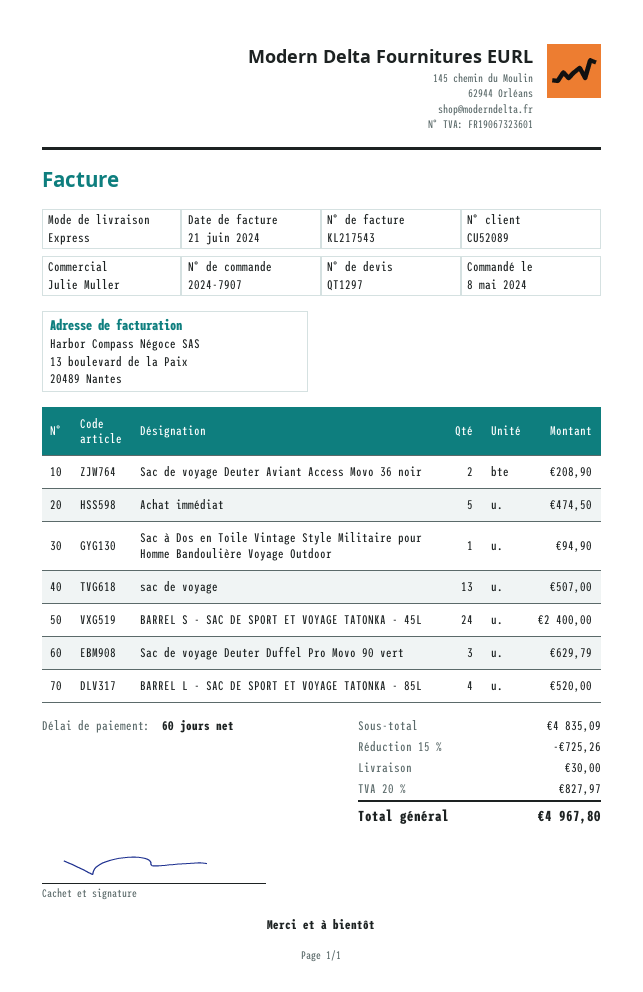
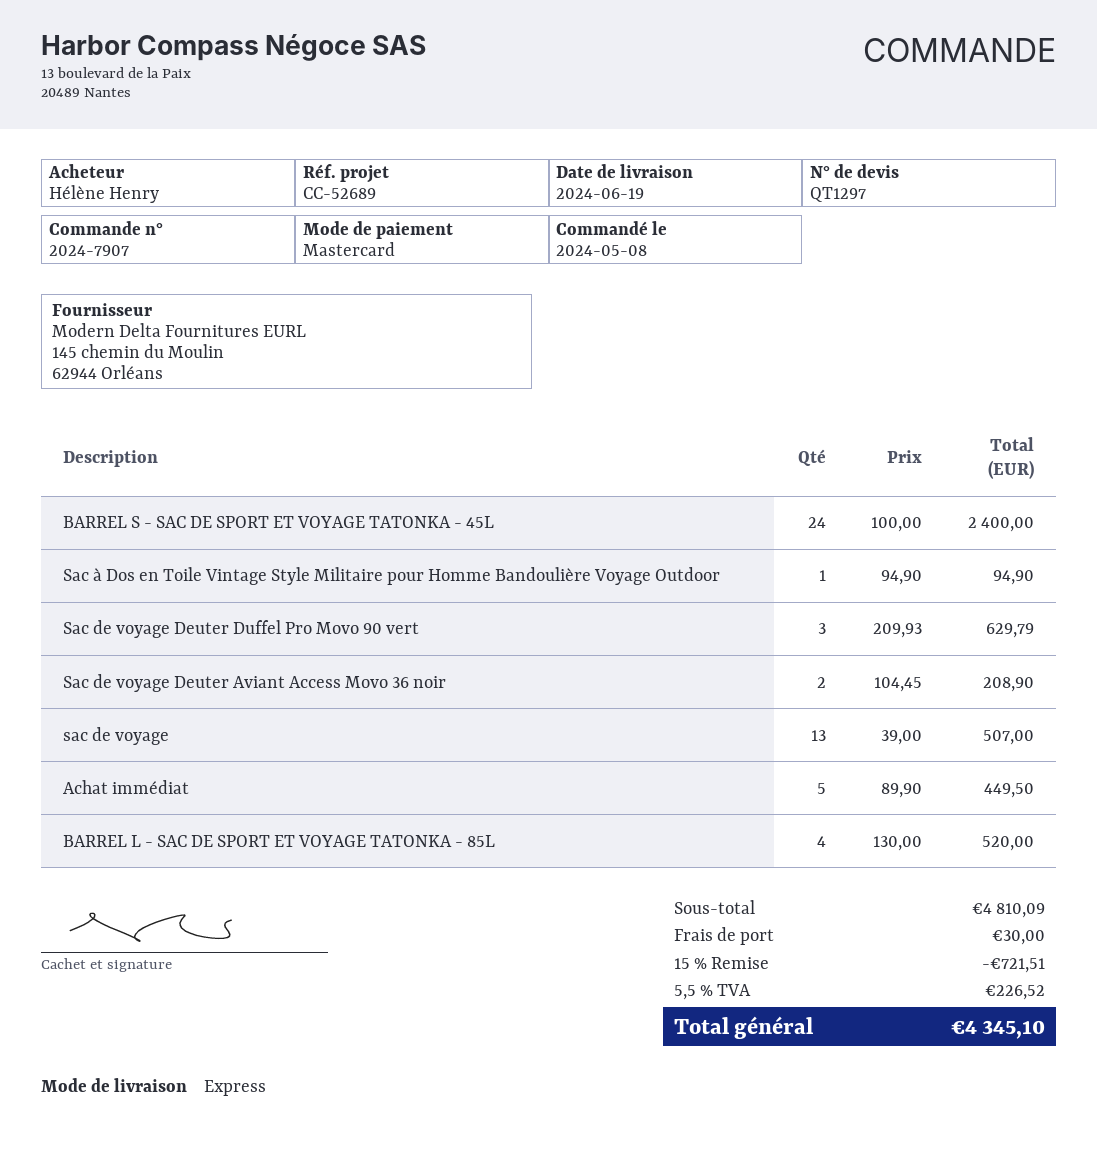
Achat immédiat: 5 for 474.50 -> 5 for 449.50
subtotal: 4835.09 -> 4810.09
discount: 15% = 725.26 -> 15% = 721.51
tax: 20% = 827.97 -> 5.5% = 226.52
total: 4967.80 -> 4345.10

